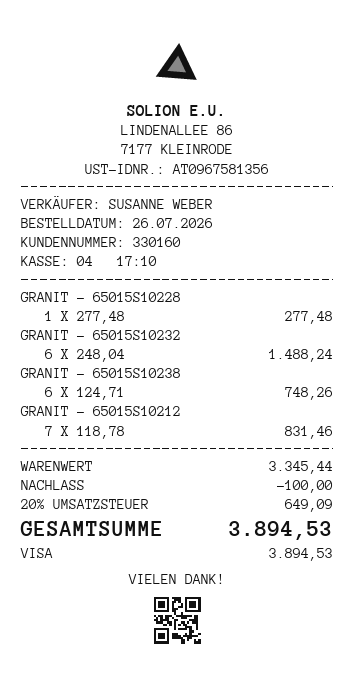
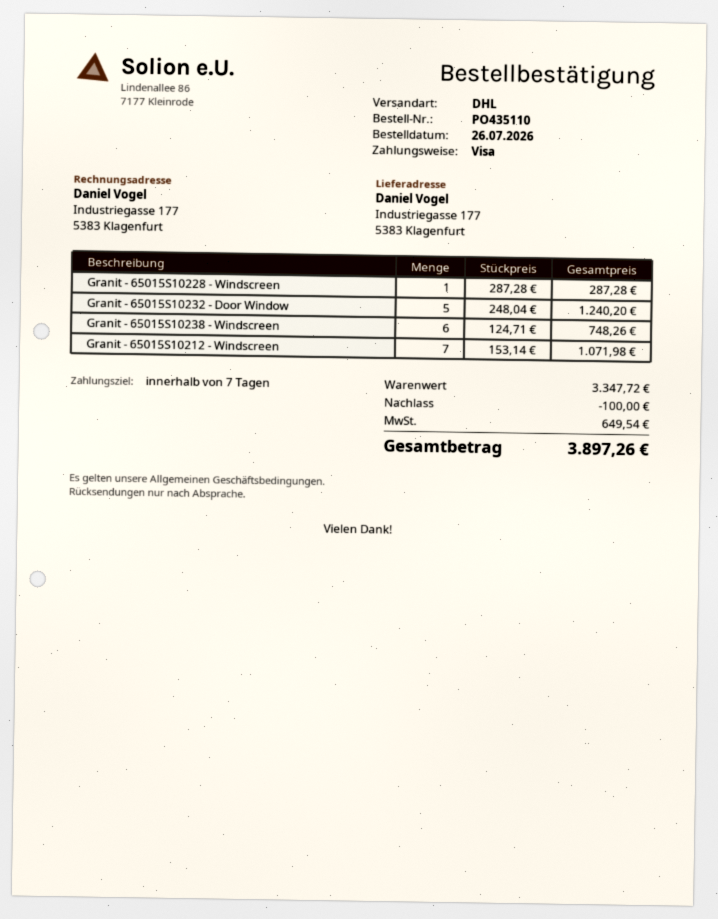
GRANIT - 65015S10228: 1 x 277.48 = 277.48 -> 1 x 287.28 = 287.28
GRANIT - 65015S10232: 6 x 248.04 = 1488.24 -> 5 x 248.04 = 1240.20
GRANIT - 65015S10212: 7 x 118.78 = 831.46 -> 7 x 153.14 = 1071.98
subtotal: 3345.44 -> 3347.72
tax: 649.09 -> 649.54
total: 3894.53 -> 3897.26

